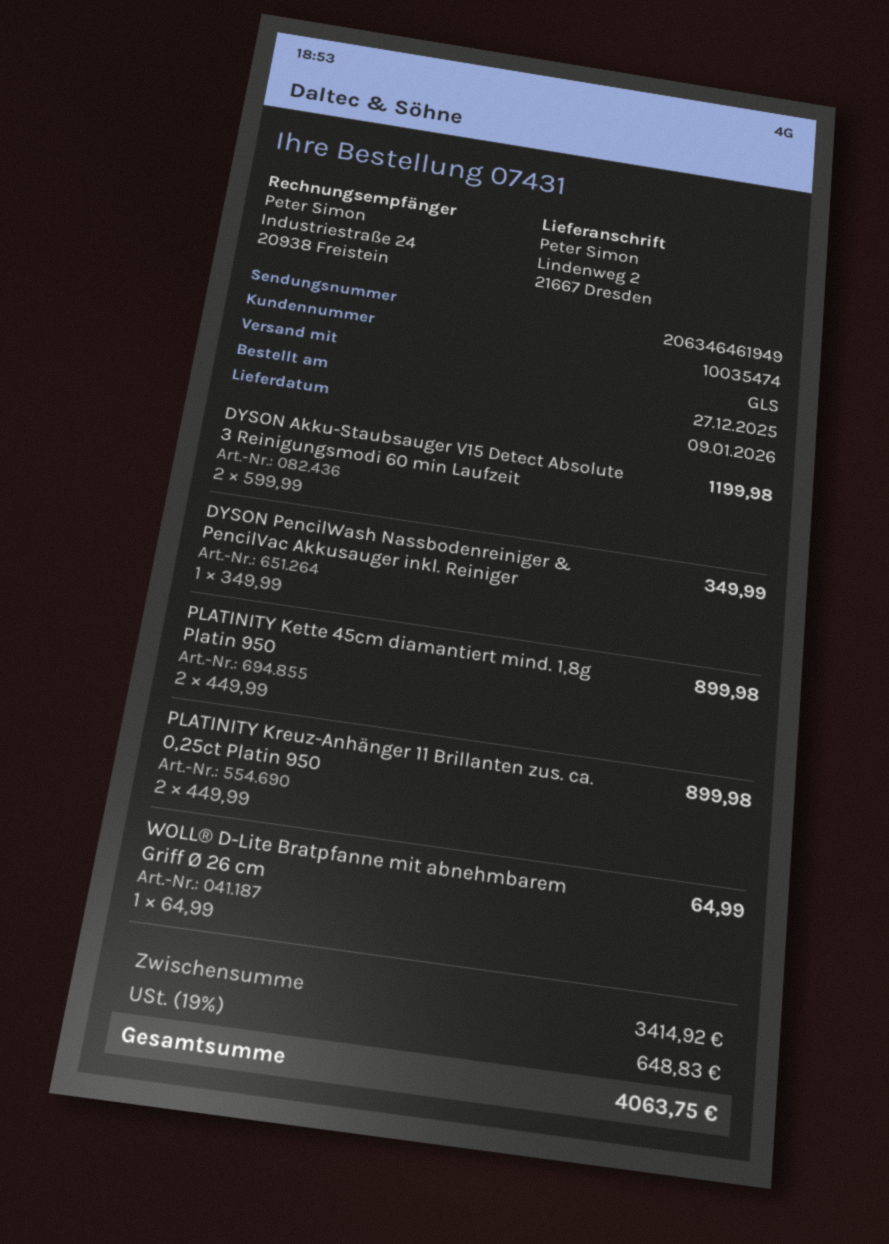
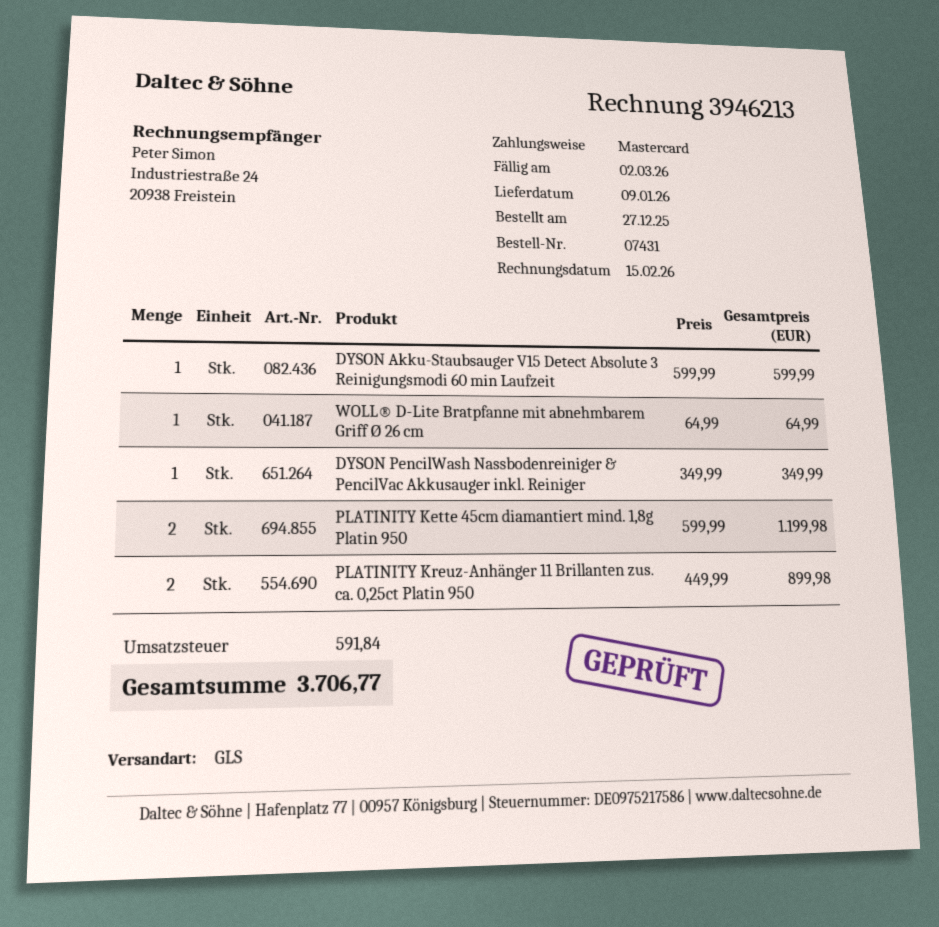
DYSON Akku-Staubsauger V15 Detect Absolute 3 Reinigungsmodi 60 min Laufzeit: 2 x 599.99 = 1199.98 -> 1 x 599.99 = 599.99
PLATINITY Kette 45cm diamantiert mind. 1,8g Platin 950: 2 x 449.99 = 899.98 -> 2 x 599.99 = 1199.98
tax: 648.83 -> 591.84
total: 4063.75 -> 3706.77

